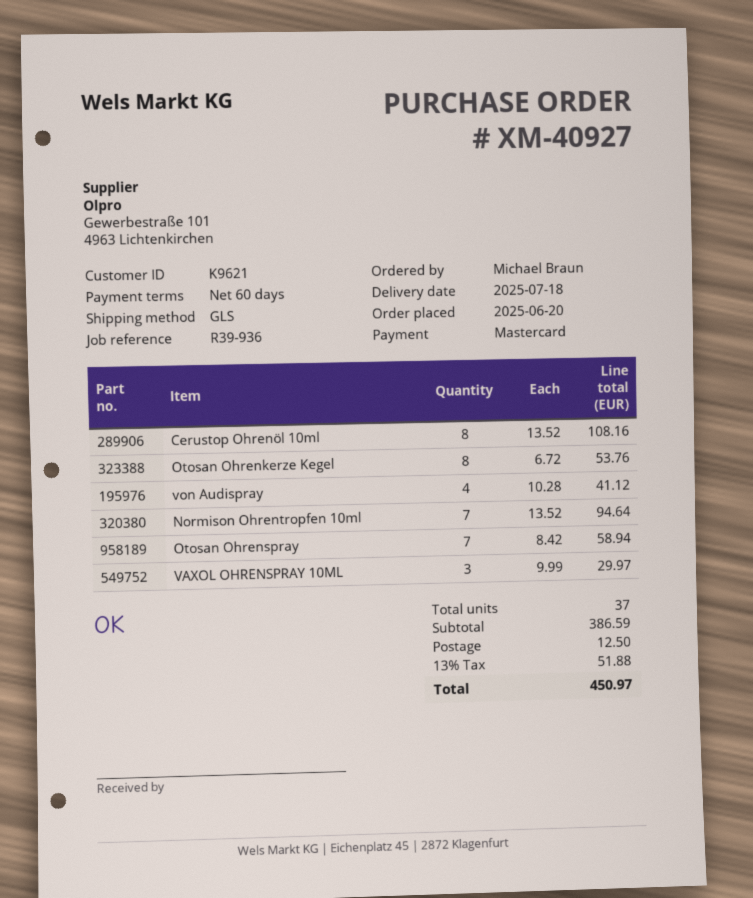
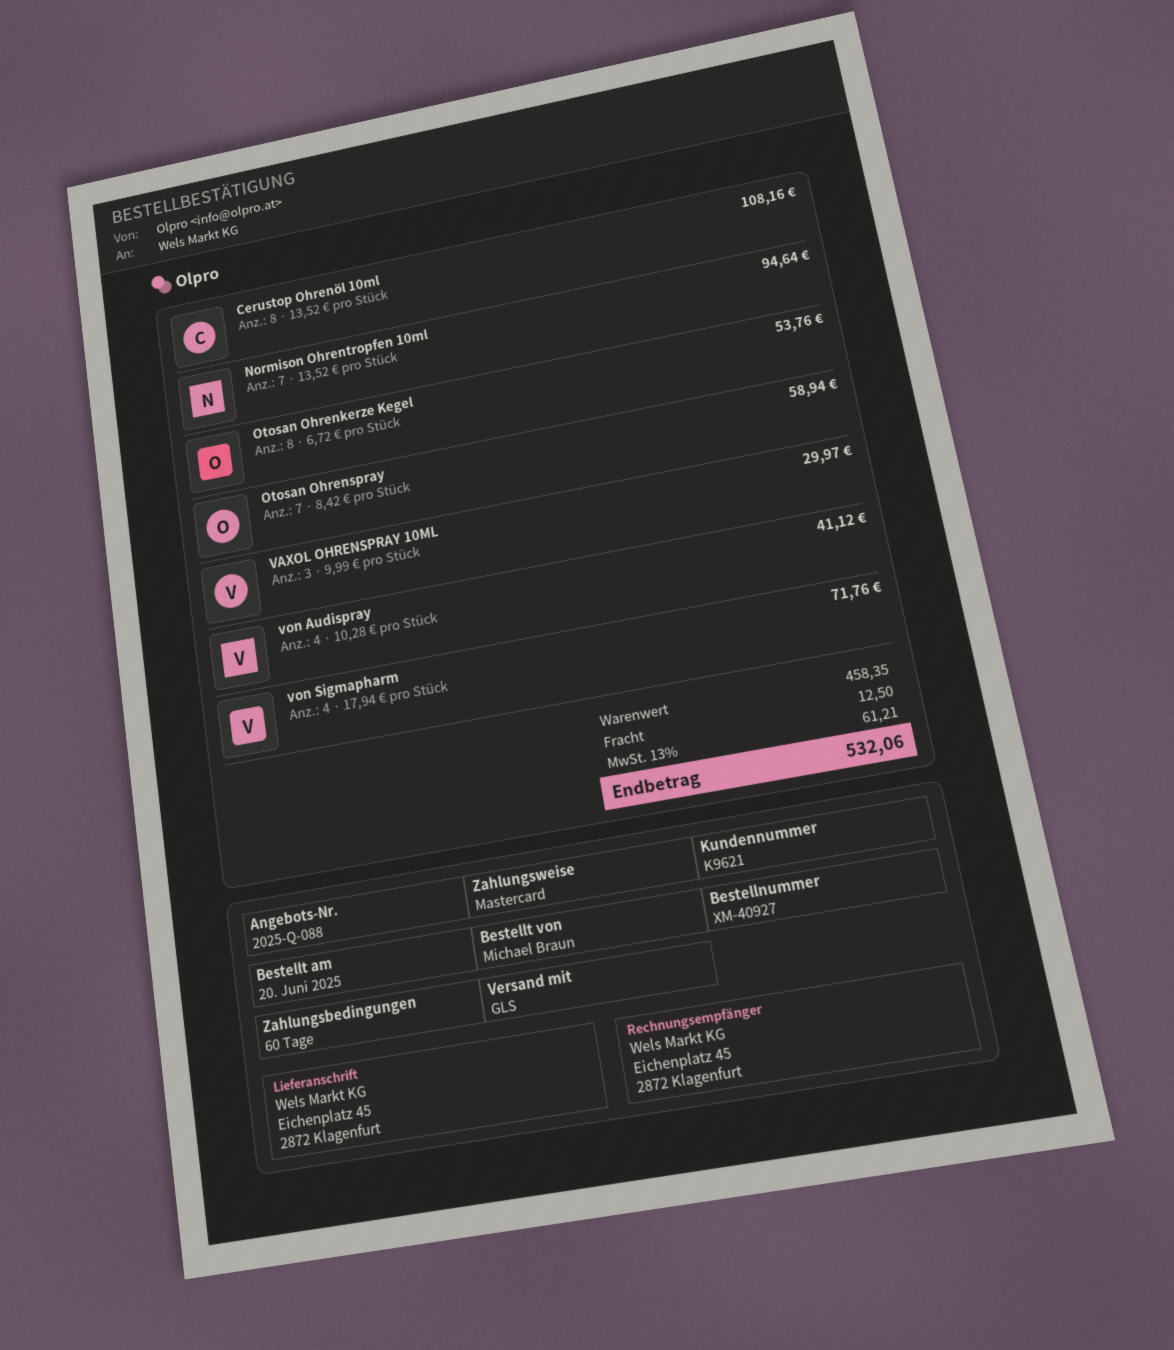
von Sigmapharm: none -> 4 x 17.94 = 71.76
subtotal: 386.59 -> 458.35
tax: 13% = 51.88 -> 13% = 61.21
total: 450.97 -> 532.06

